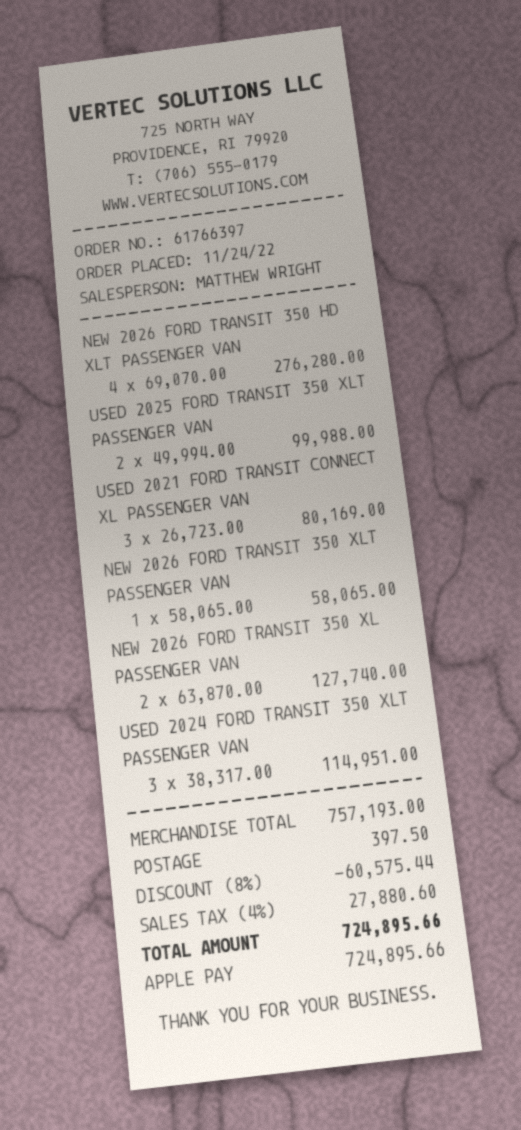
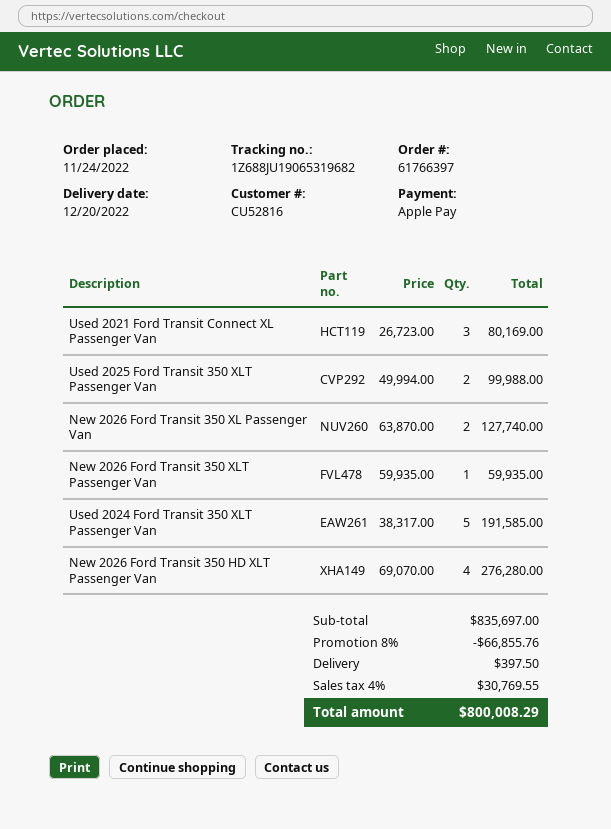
NEW 2026 FORD TRANSIT 350 XLT PASSENGER VAN: 1 x 58065.00 = 58065.00 -> 1 x 59935.00 = 59935.00
USED 2024 FORD TRANSIT 350 XLT PASSENGER VAN: 3 x 38317.00 = 114951.00 -> 5 x 38317.00 = 191585.00
subtotal: 757193.00 -> 835697.00
discount: 8% = 60575.44 -> 8% = 66855.76
tax: 4% = 27880.60 -> 4% = 30769.55
total: 724895.66 -> 800008.29

